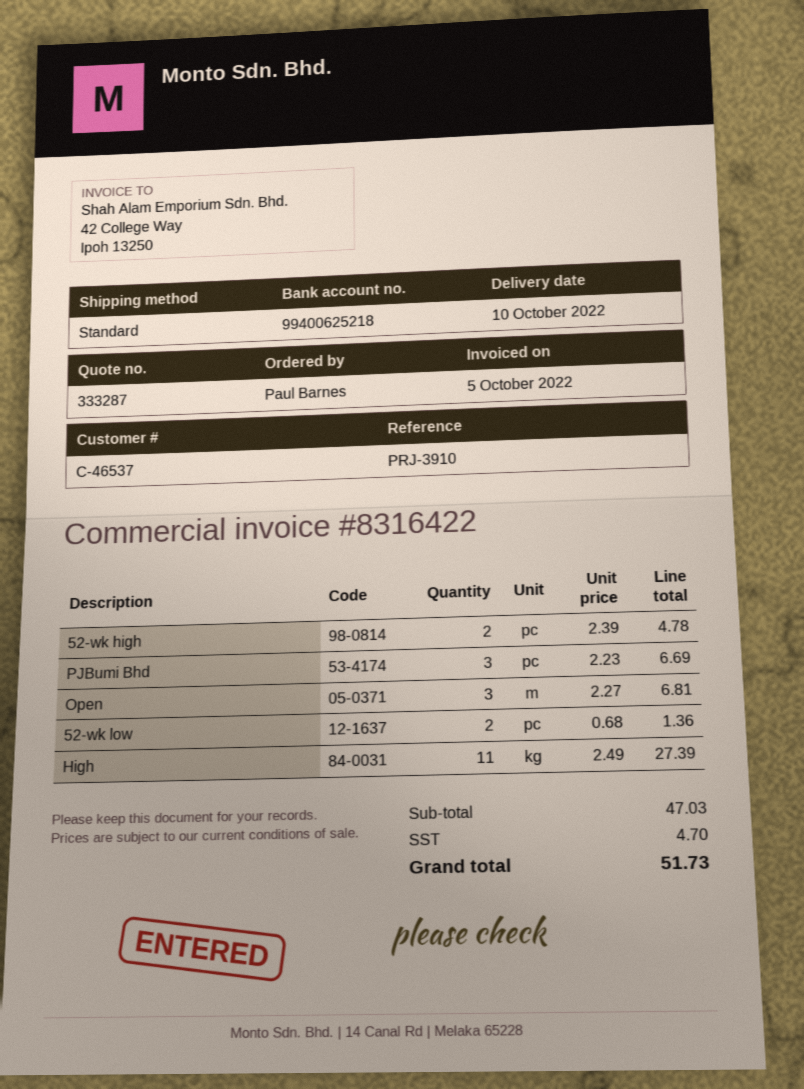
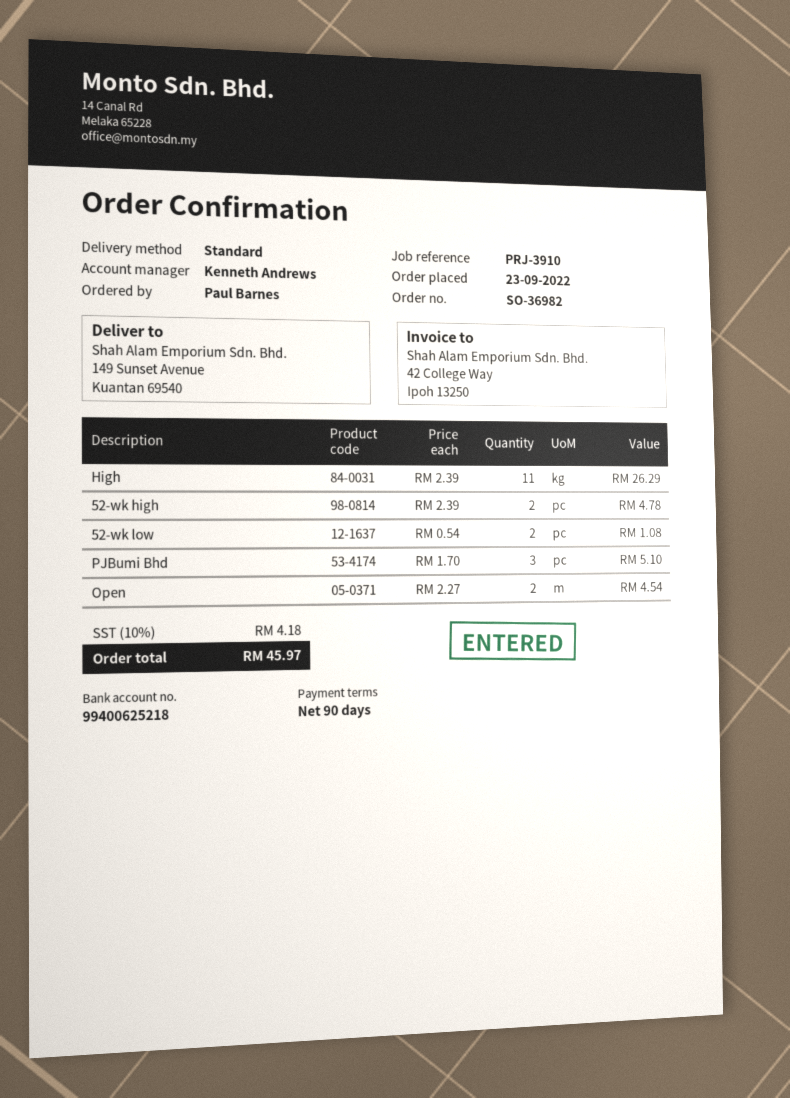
PJBumi Bhd: 3 x 2.23 = 6.69 -> 3 x 1.70 = 5.10
Open: 3 x 2.27 = 6.81 -> 2 x 2.27 = 4.54
52-wk low: 2 x 0.68 = 1.36 -> 2 x 0.54 = 1.08
High: 11 x 2.49 = 27.39 -> 11 x 2.39 = 26.29
tax: 4.70 -> 4.18
total: 51.73 -> 45.97

